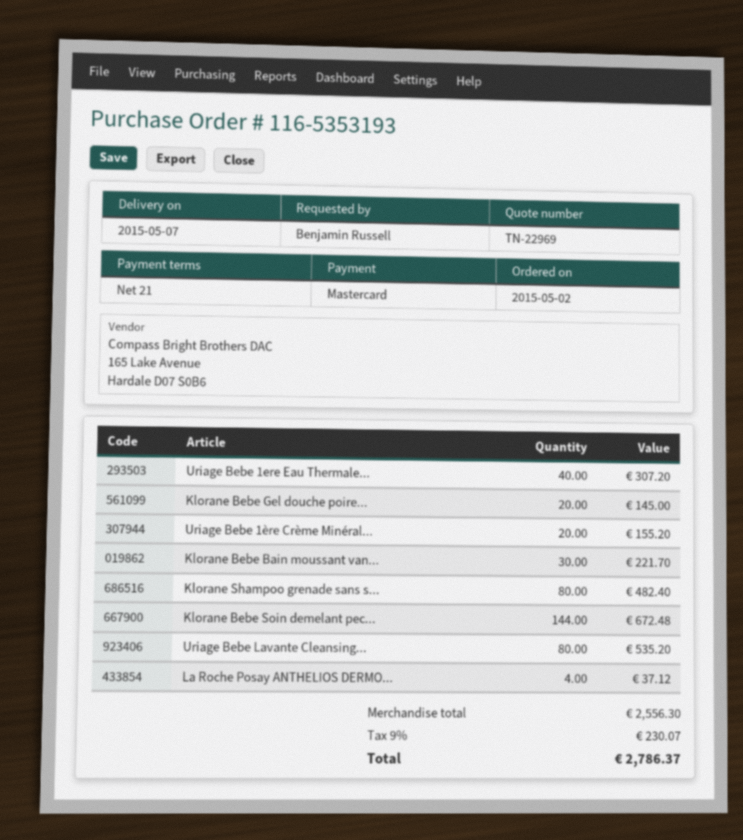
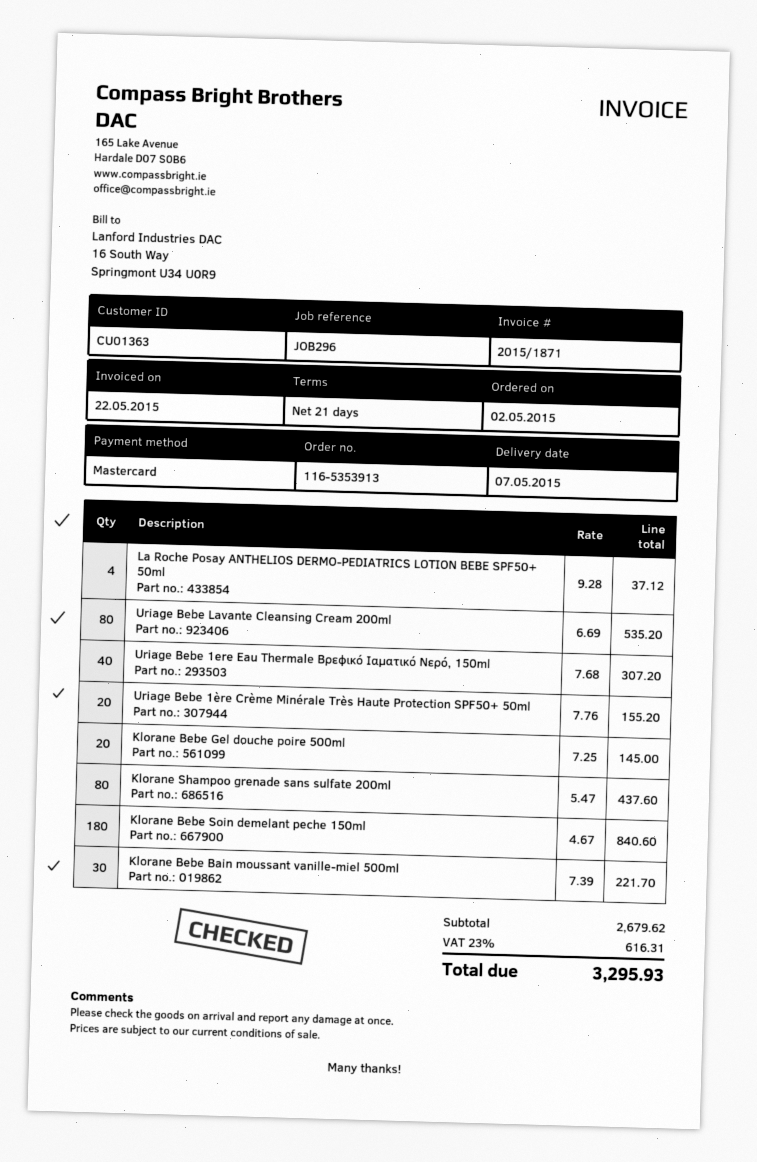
order number: 116-5353193 -> 116-5353913
Klorane Shampoo grenade sans s...: 80 for 482.40 -> 80 for 437.60
Klorane Bebe Soin demelant pec...: 144 for 672.48 -> 180 for 840.60
subtotal: 2556.30 -> 2679.62
tax: 9% = 230.07 -> 23% = 616.31
total: 2786.37 -> 3295.93

